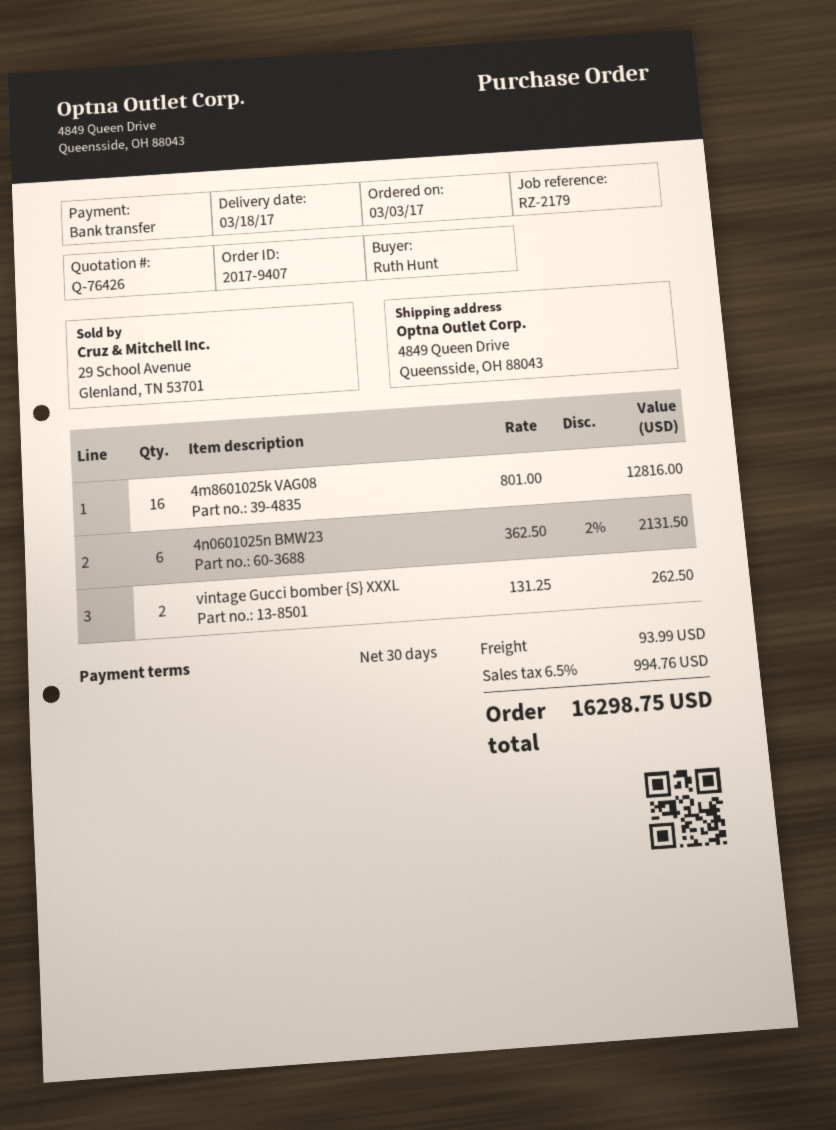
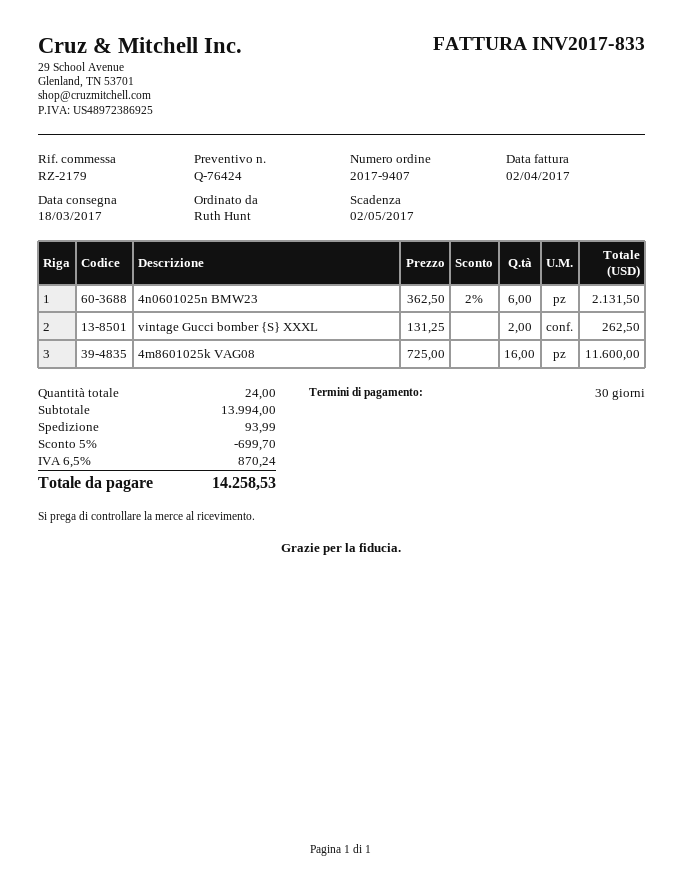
quote number: Q-76426 -> Q-76424
4m8601025k VAG08: 16 x 801.00 = 12816.00 -> 16 x 725.00 = 11600.00
discount: none -> 5% = 699.70
tax: 6.5% = 994.76 -> 6.5% = 870.24
total: 16298.75 -> 14258.53

